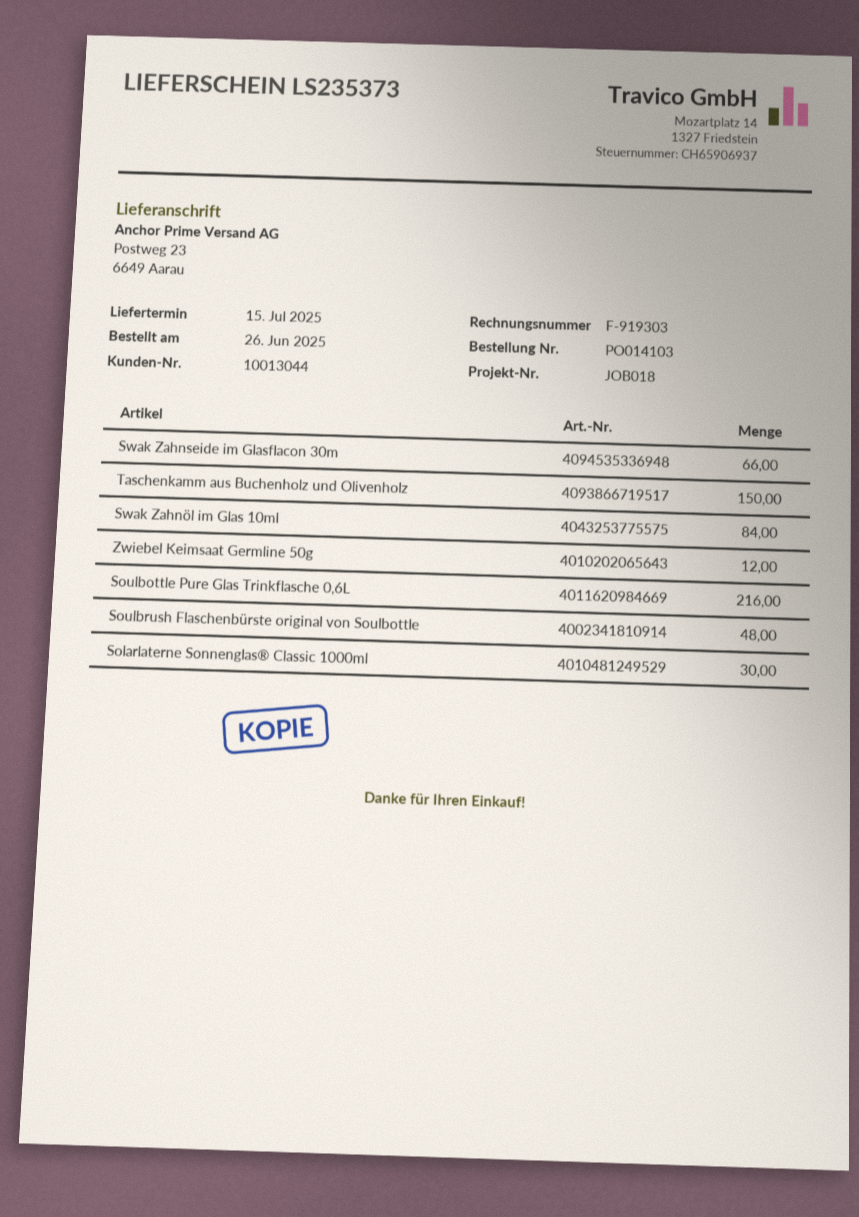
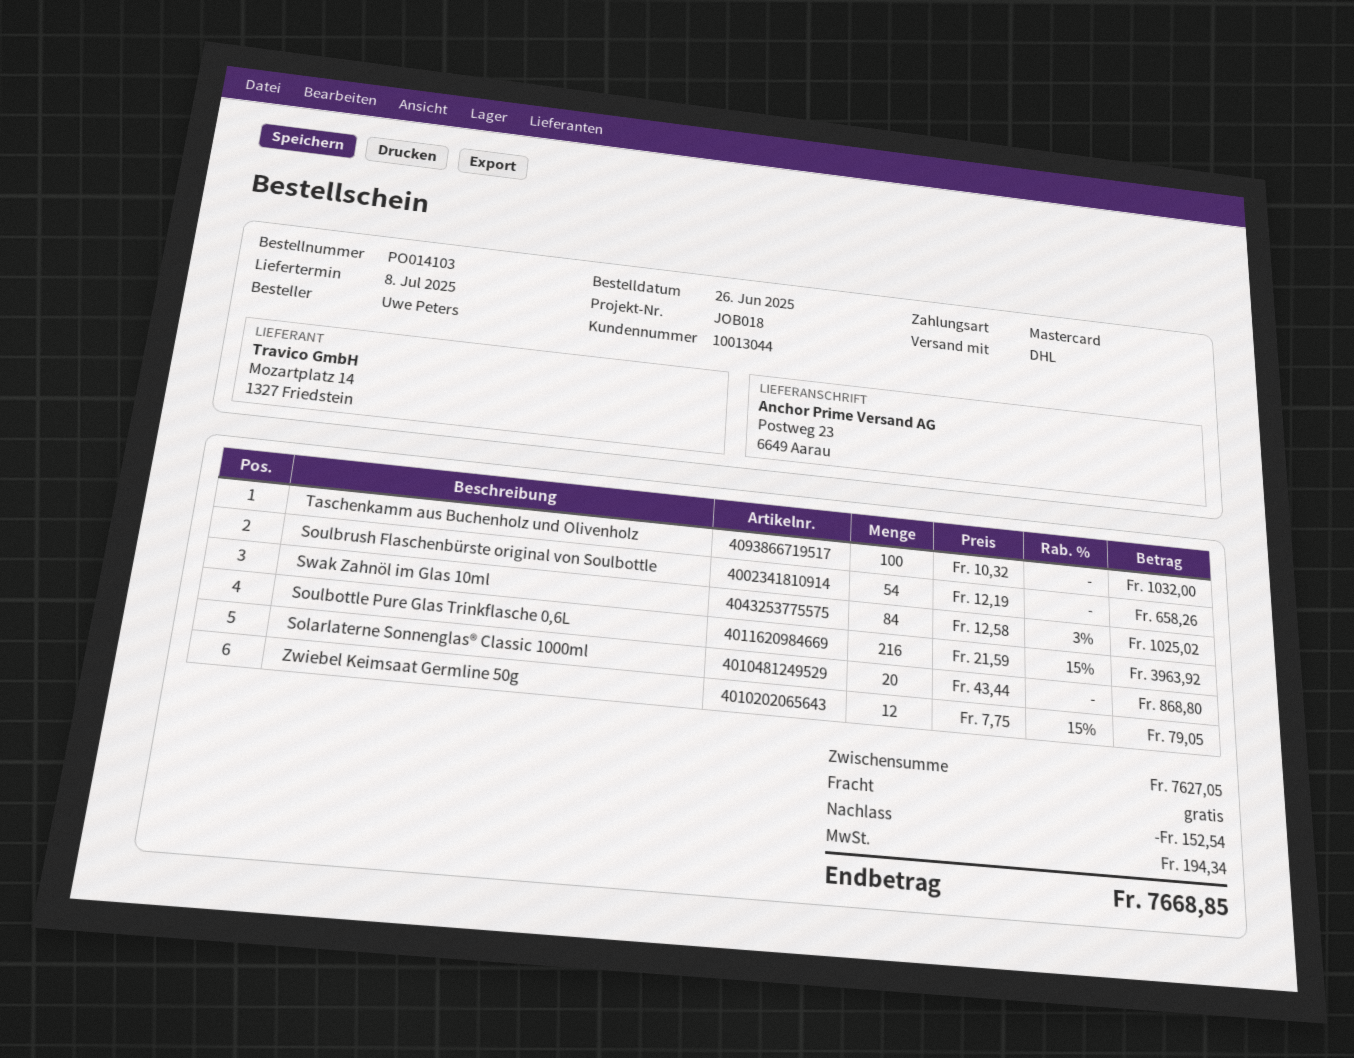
delivery date: 2025-07-15 -> 2025-07-08
Swak Zahnseide im Glasflacon 30m: 66 -> none
Taschenkamm aus Buchenholz und Olivenholz: 150 -> 100
Soulbrush Flaschenbürste original von Soulbottle: 48 -> 54
Solarlaterne Sonnenglas® Classic 1000ml: 30 -> 20

